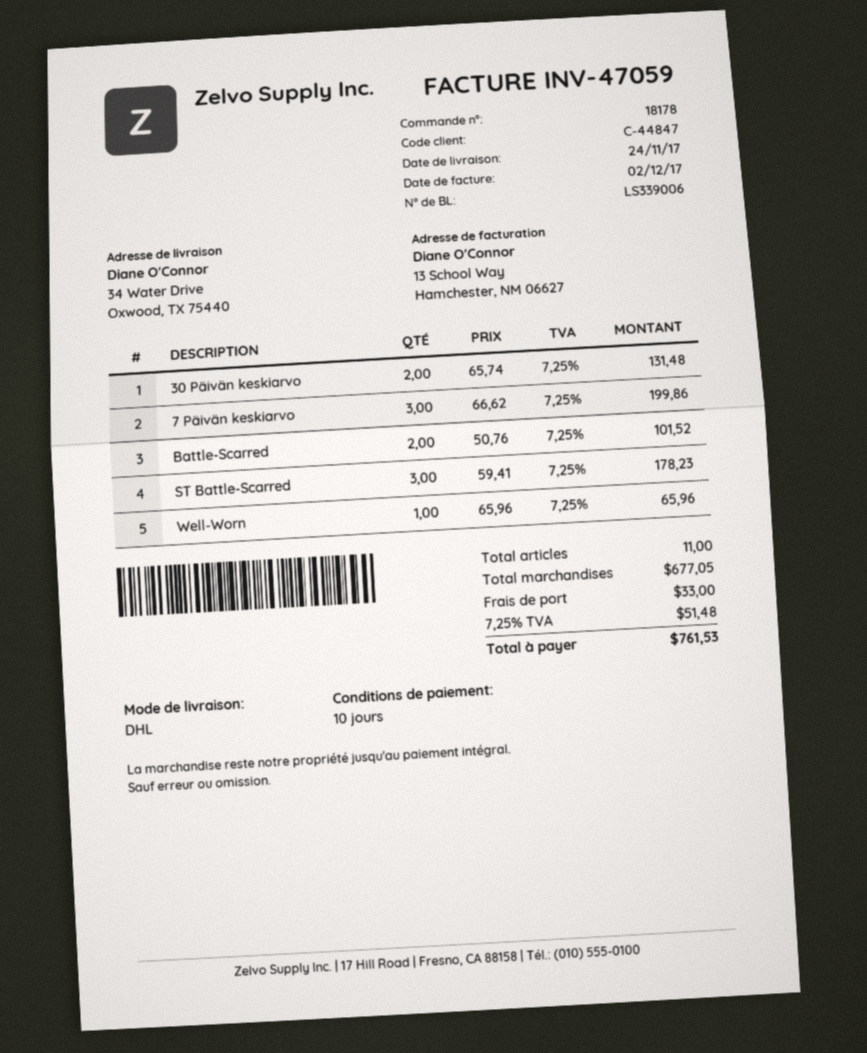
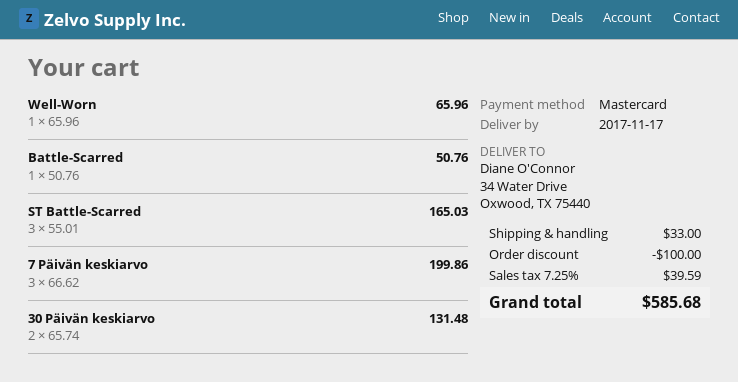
delivery date: 2017-11-24 -> 2017-11-17
Battle-Scarred: 2 x 50.76 = 101.52 -> 1 x 50.76 = 50.76
ST Battle-Scarred: 3 x 59.41 = 178.23 -> 3 x 55.01 = 165.03
discount: none -> 100.00
tax: 7.25% = 51.48 -> 7.25% = 39.59
total: 761.53 -> 585.68

